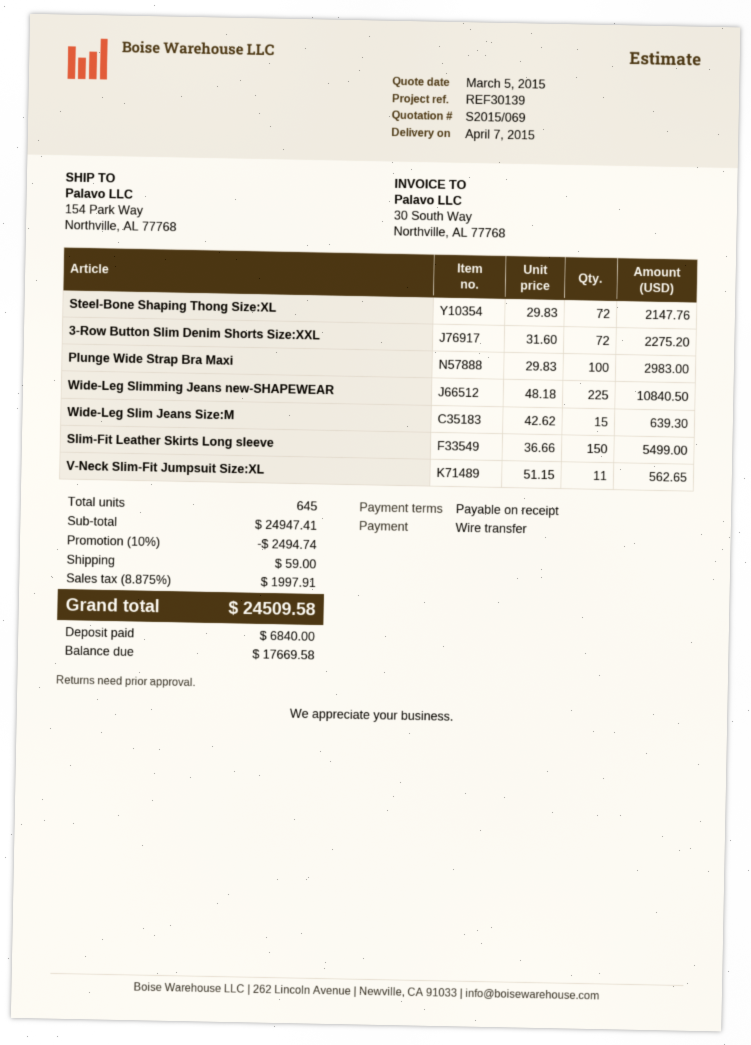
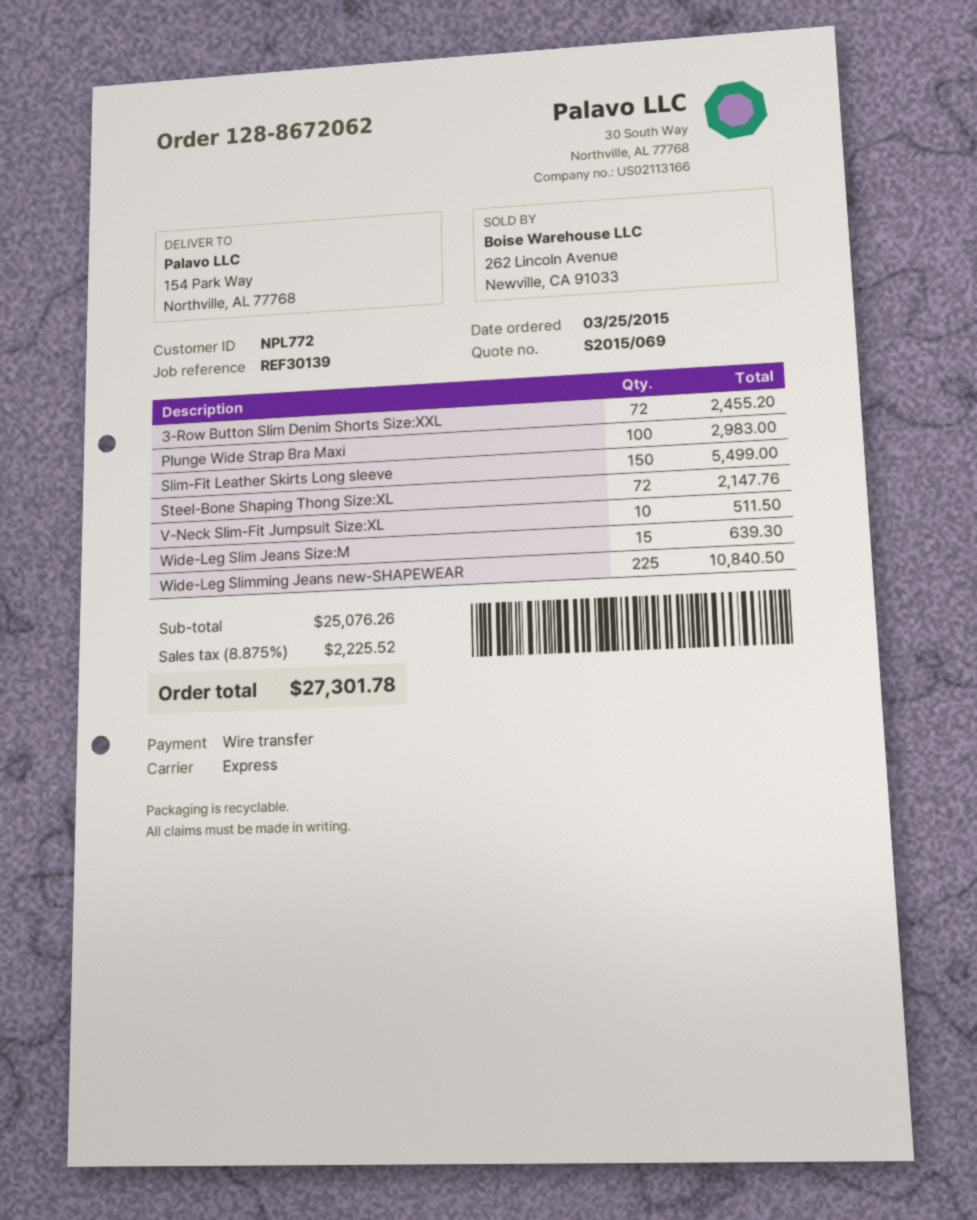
3-Row Button Slim Denim Shorts Size:XXL: 72 for 2275.20 -> 72 for 2455.20
V-Neck Slim-Fit Jumpsuit Size:XL: 11 for 562.65 -> 10 for 511.50
subtotal: 24947.41 -> 25076.26
discount: 10% = 2494.74 -> none
shipping: 59.00 -> none
tax: 8.875% = 1997.91 -> 8.875% = 2225.52
total: 24509.58 -> 27301.78

